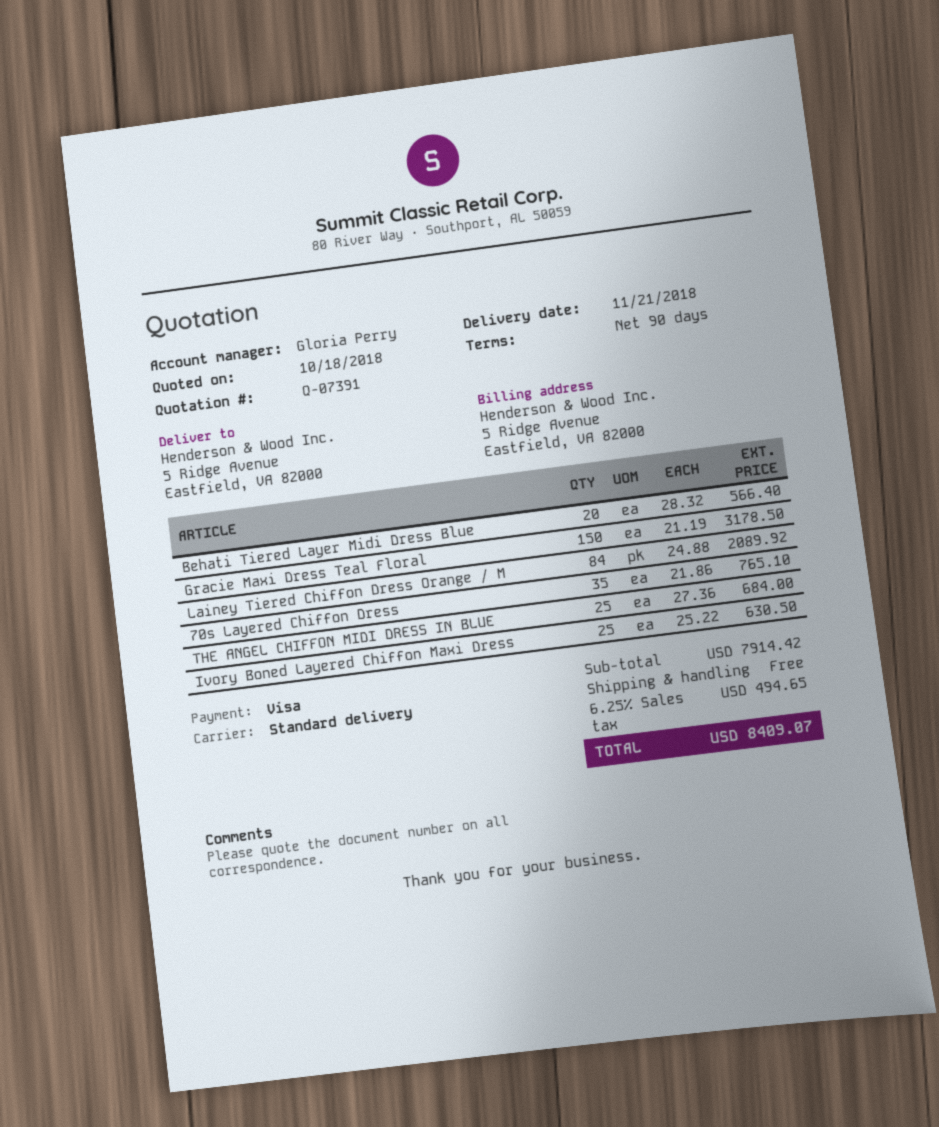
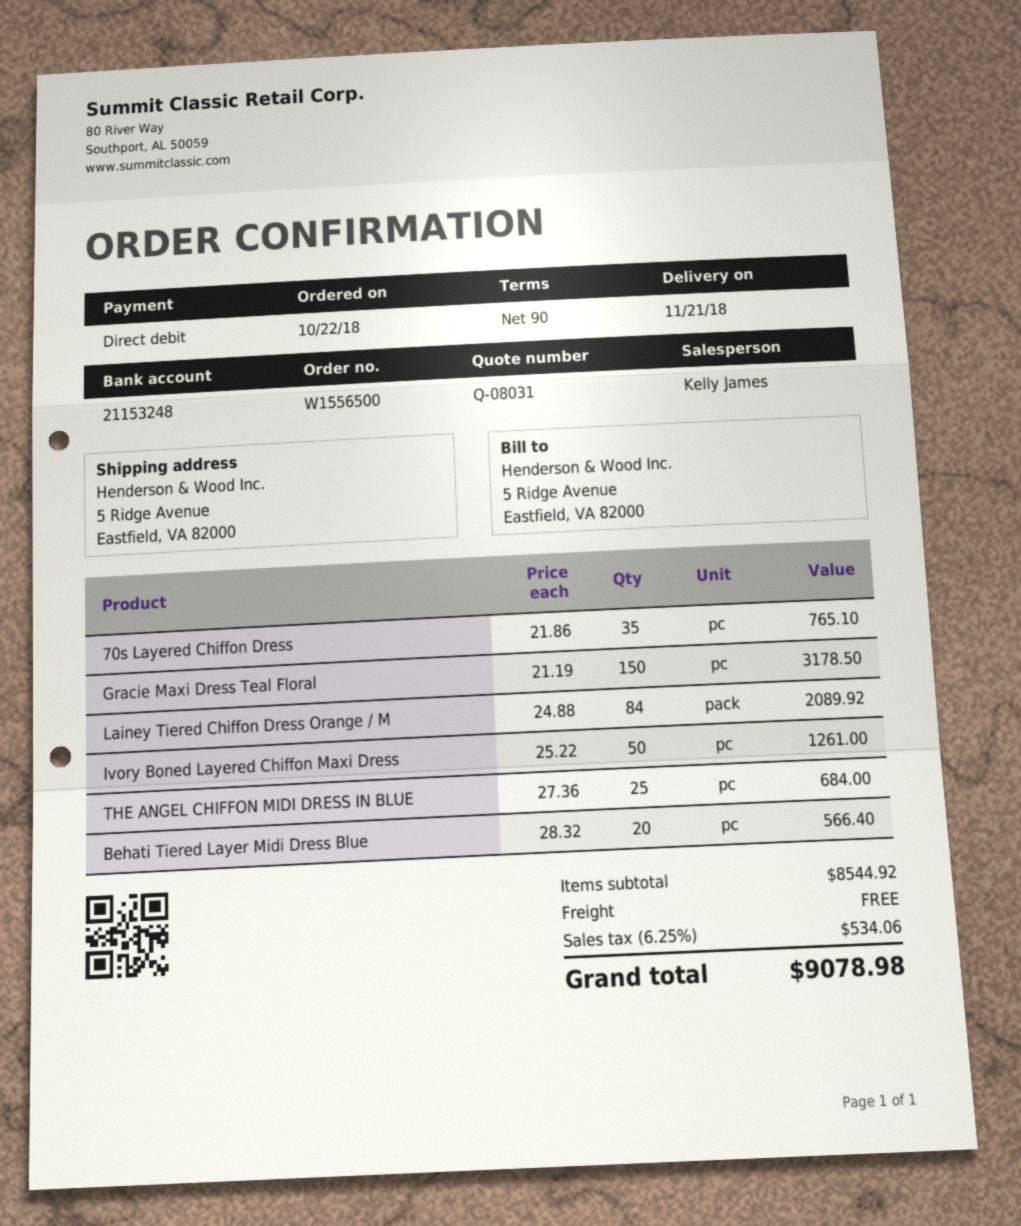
quote number: Q-07391 -> Q-08031
sales rep: Gloria Perry -> Kelly James
payment method: Visa -> direct debit
Ivory Boned Layered Chiffon Maxi Dress: 25 x 25.22 = 630.50 -> 50 x 25.22 = 1261.00
subtotal: 7914.42 -> 8544.92
tax: 6.25% = 494.65 -> 6.25% = 534.06
total: 8409.07 -> 9078.98

